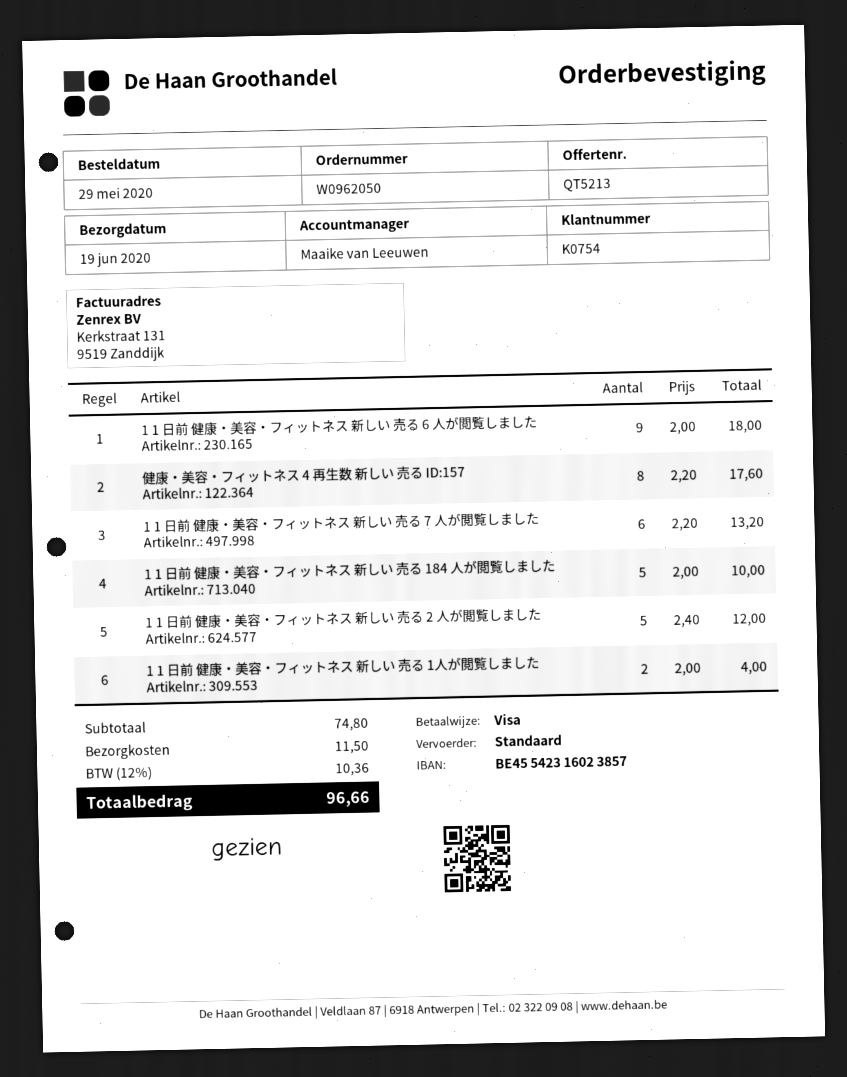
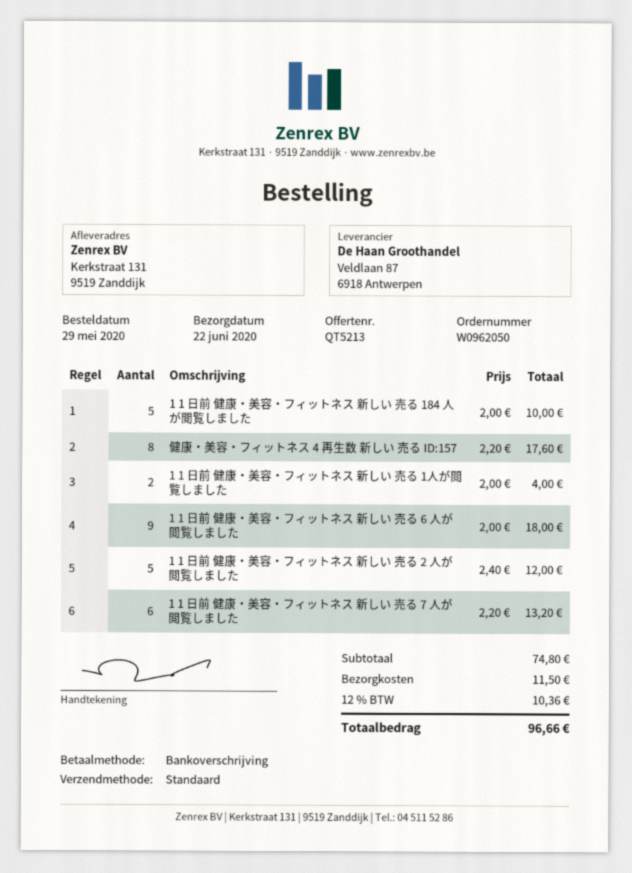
delivery date: 2020-06-19 -> 2020-06-22
payment method: Visa -> bank transfer

